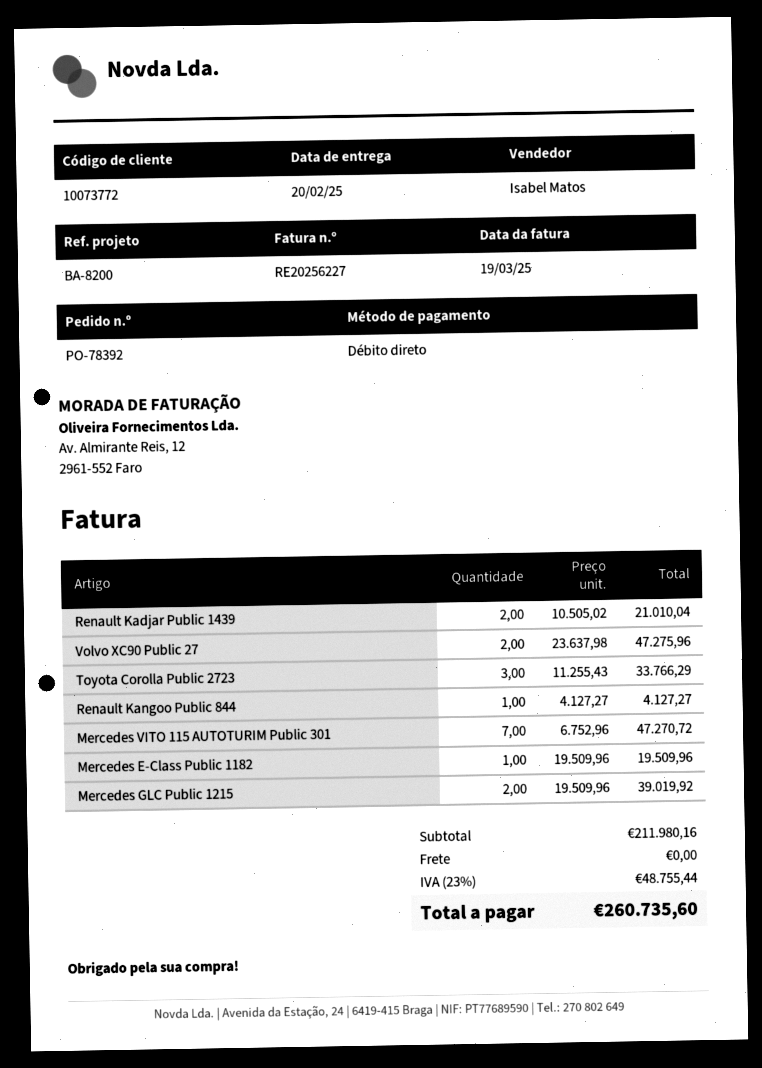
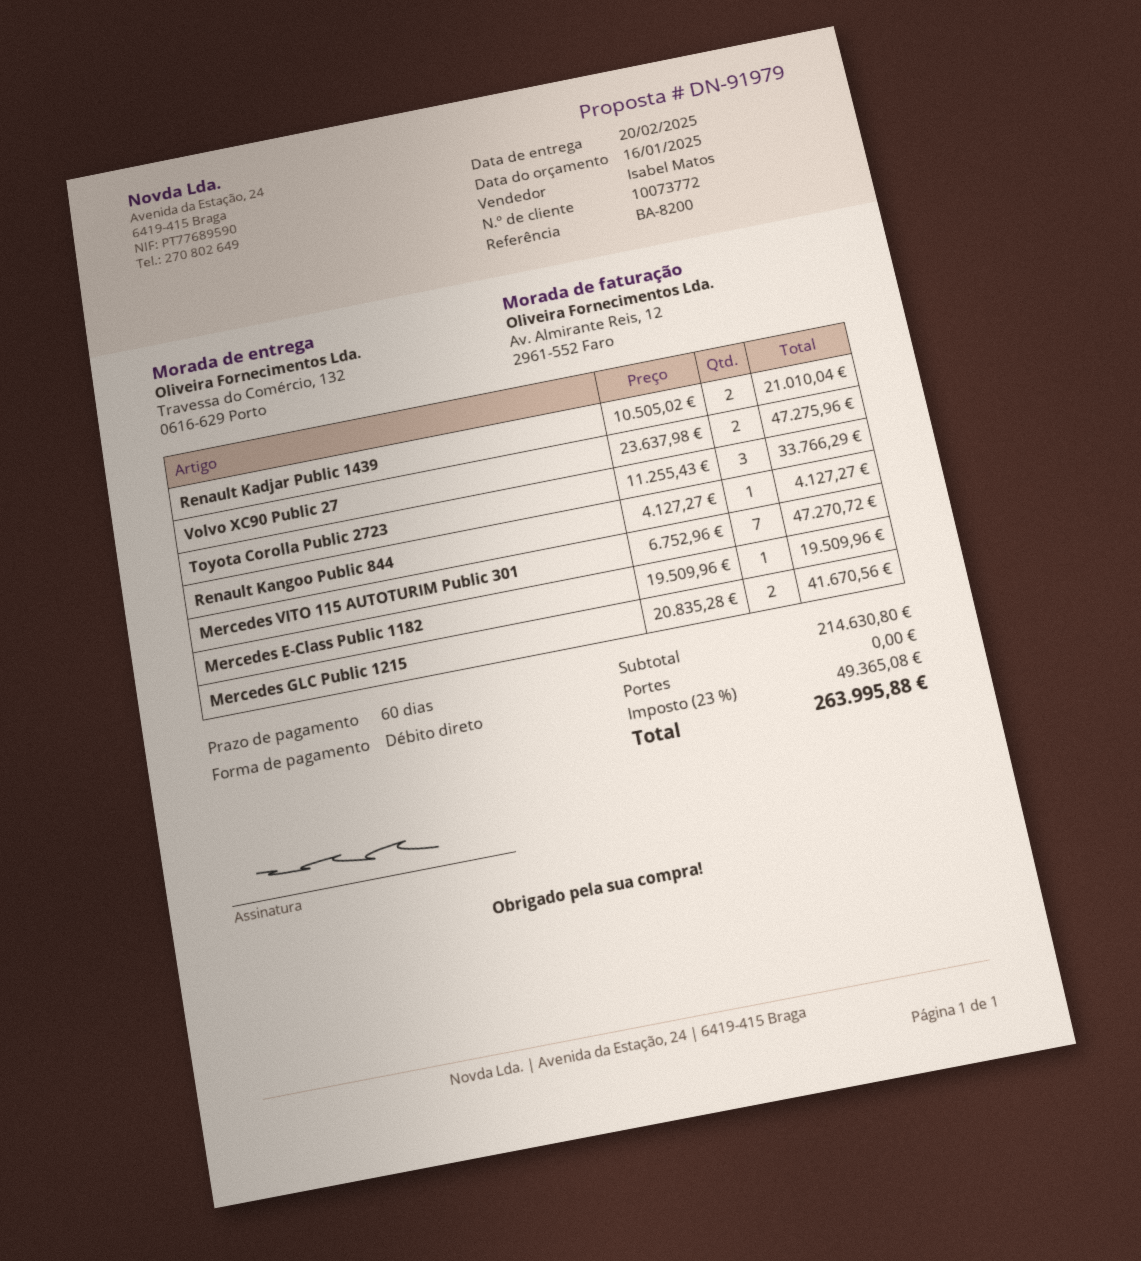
Mercedes GLC Public 1215: 2 x 19509.96 = 39019.92 -> 2 x 20835.28 = 41670.56
subtotal: 211980.16 -> 214630.80
tax: 23% = 48755.44 -> 23% = 49365.08
total: 260735.60 -> 263995.88

